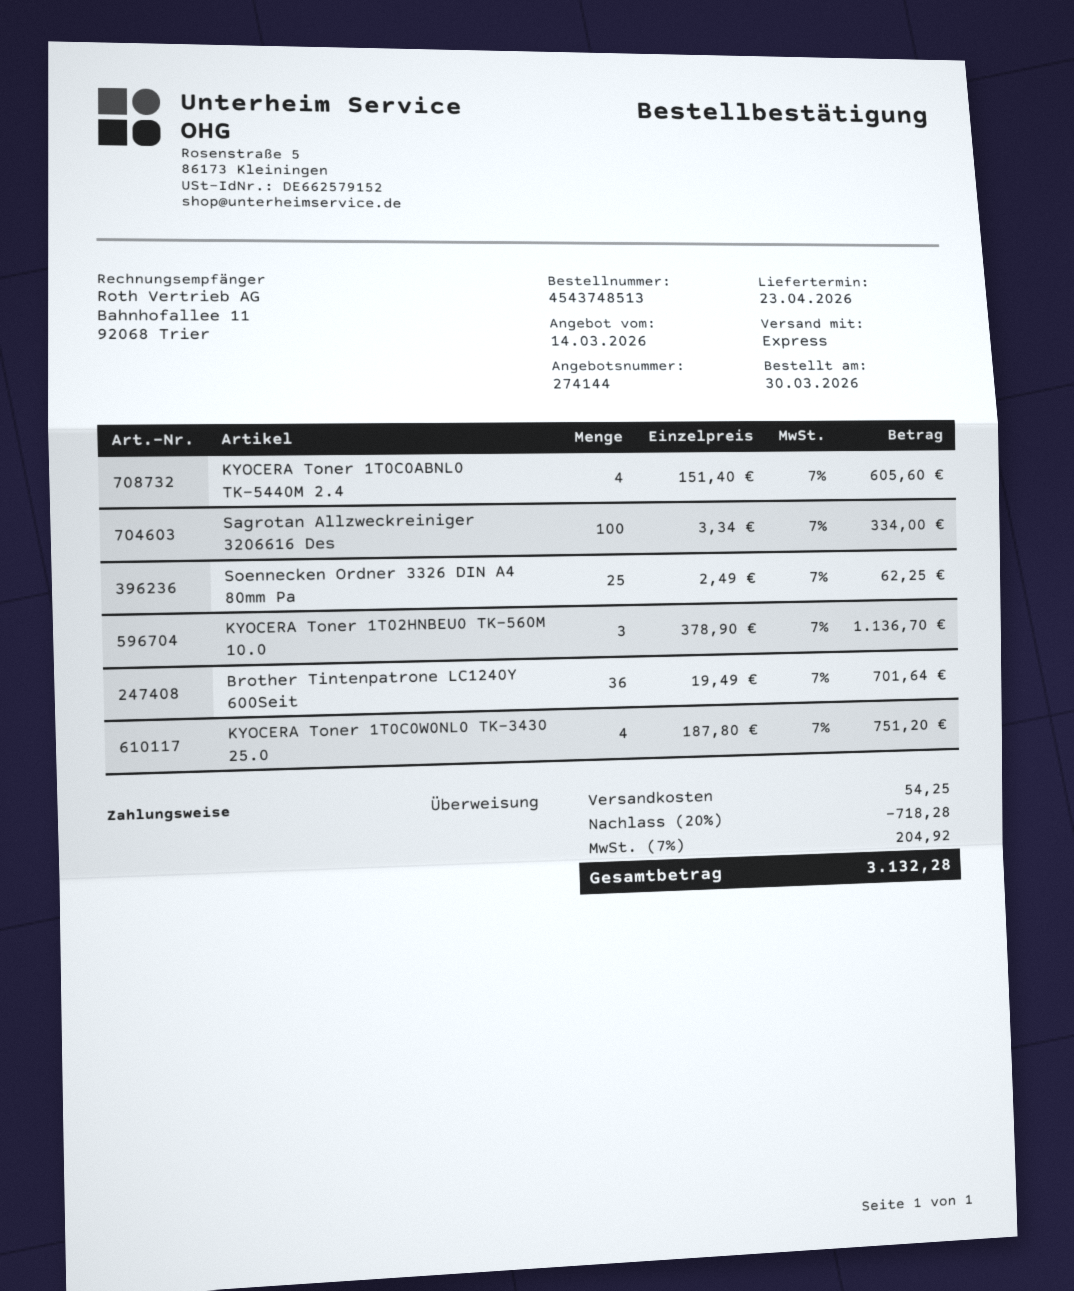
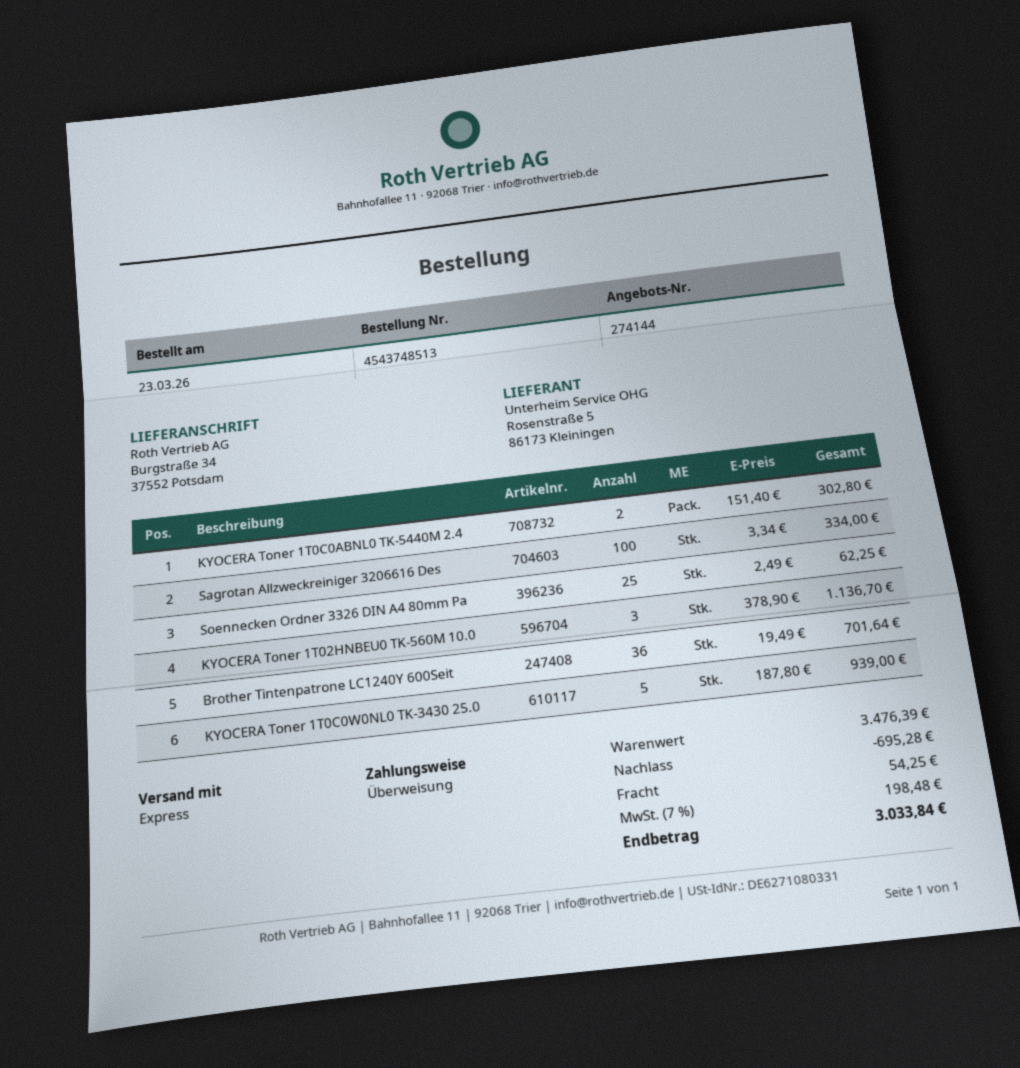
order date: 2026-03-30 -> 2026-03-23
KYOCERA Toner 1T0C0ABNL0 TK-5440M 2.4: 4 x 151.40 = 605.60 -> 2 x 151.40 = 302.80
KYOCERA Toner 1T0C0W0NL0 TK-3430 25.0: 4 x 187.80 = 751.20 -> 5 x 187.80 = 939.00
discount: 718.28 -> 695.28
tax: 7% = 204.92 -> 7% = 198.48
total: 3132.28 -> 3033.84

